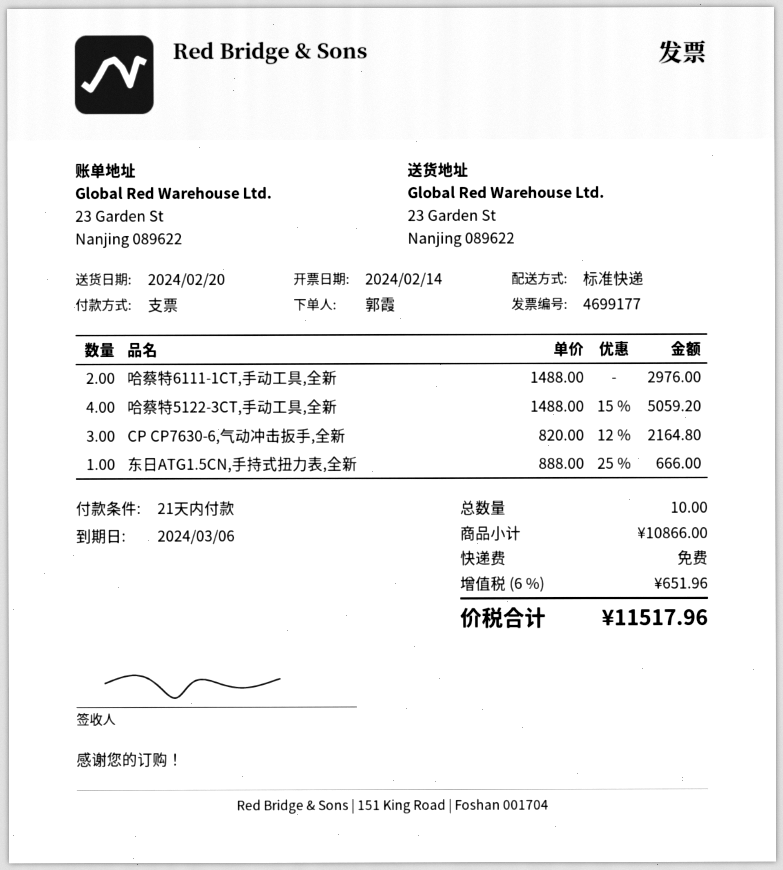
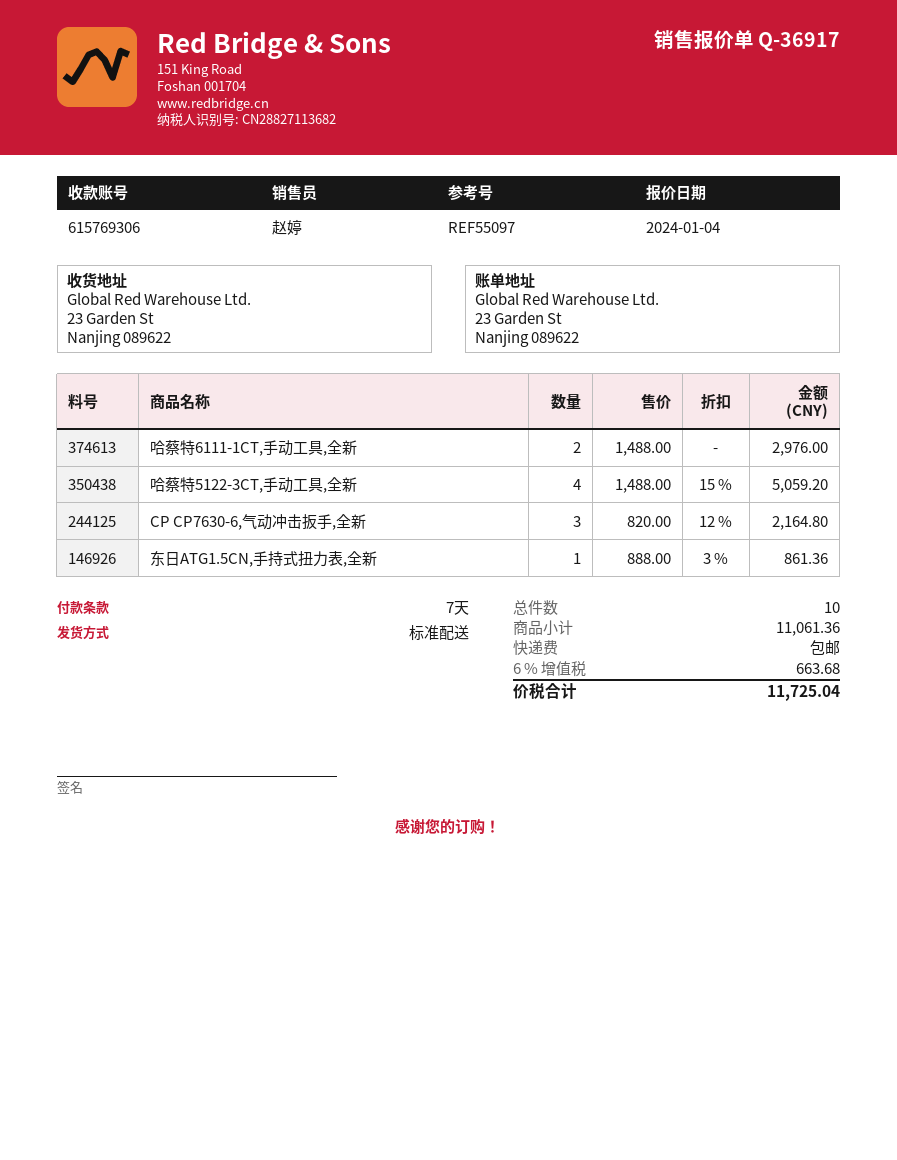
payment terms: 21 days -> 7 days
东日ATG1.5CN,手持式扭力表,全新: 1 x 888.00 - 25% = 666.00 -> 1 x 888.00 - 3% = 861.36
subtotal: 10866.00 -> 11061.36
tax: 6% = 651.96 -> 6% = 663.68
total: 11517.96 -> 11725.04

